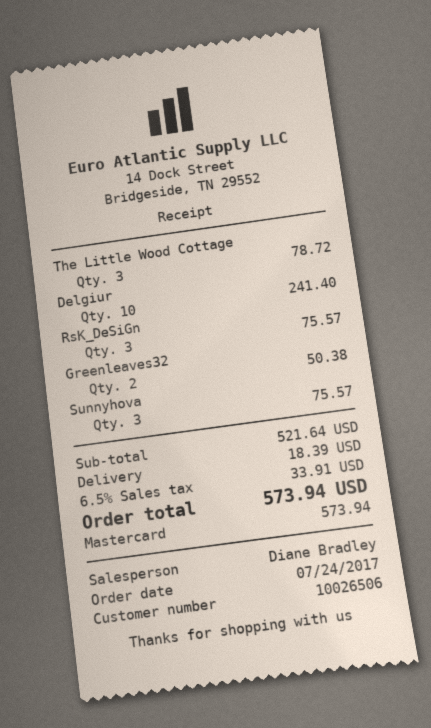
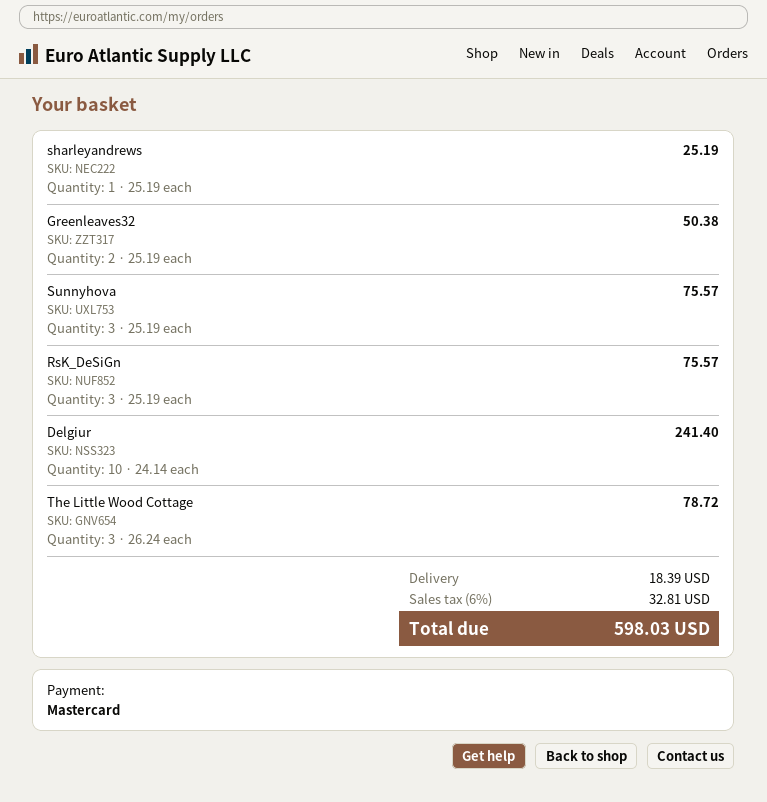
sharleyandrews: none -> 1 for 25.19
tax: 6.5% = 33.91 -> 6% = 32.81
total: 573.94 -> 598.03

